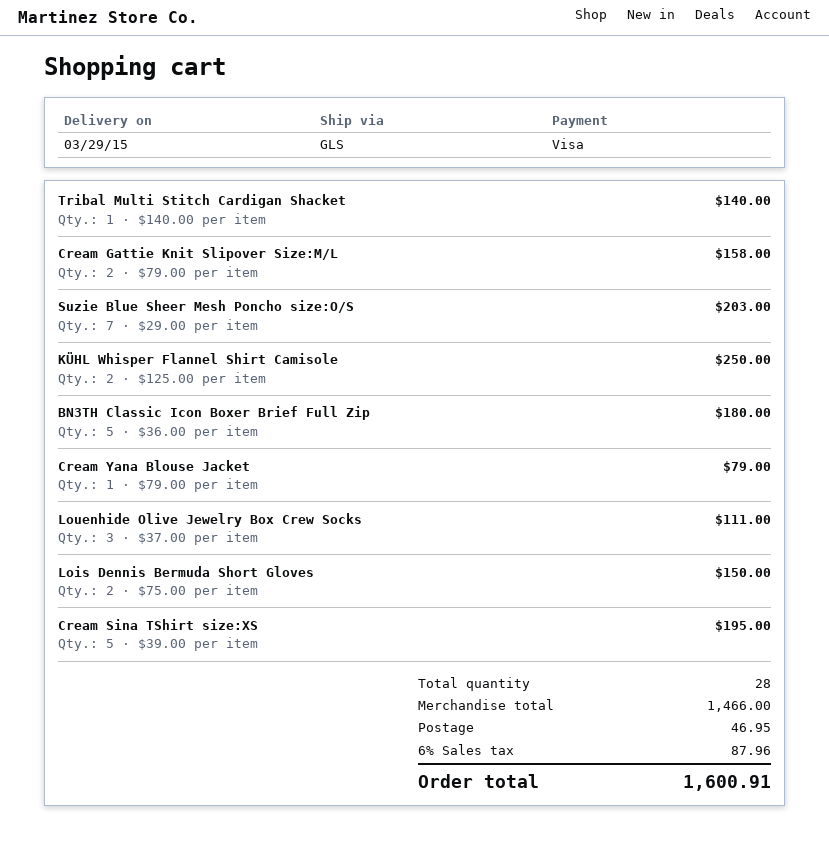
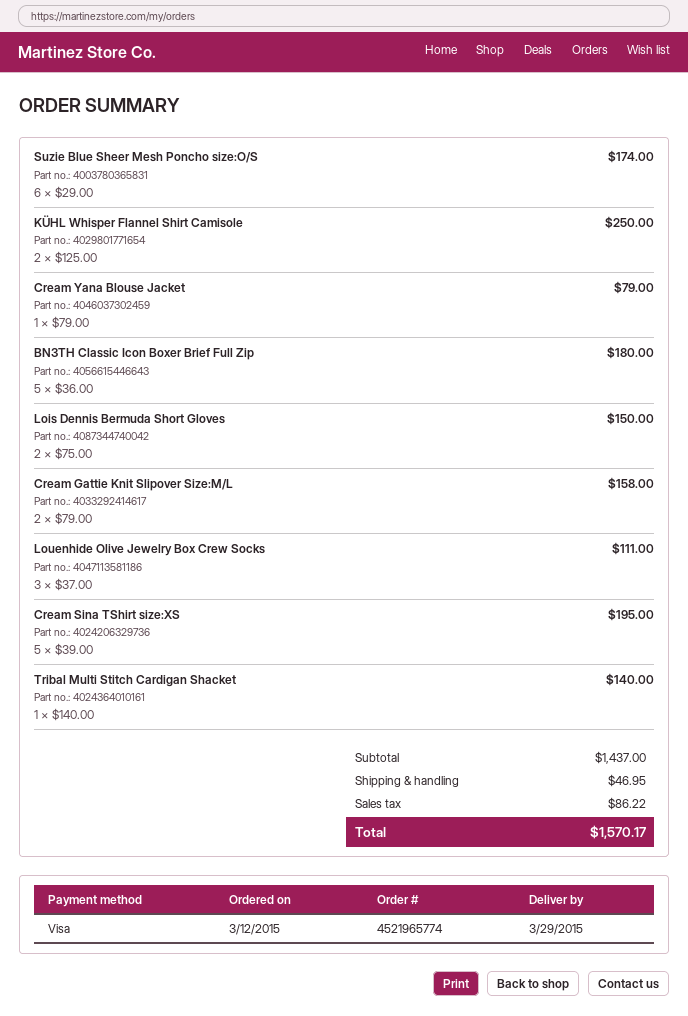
Suzie Blue Sheer Mesh Poncho size:O/S: 7 x 29.00 = 203.00 -> 6 x 29.00 = 174.00
subtotal: 1466.00 -> 1437.00
tax: 87.96 -> 86.22
total: 1600.91 -> 1570.17

